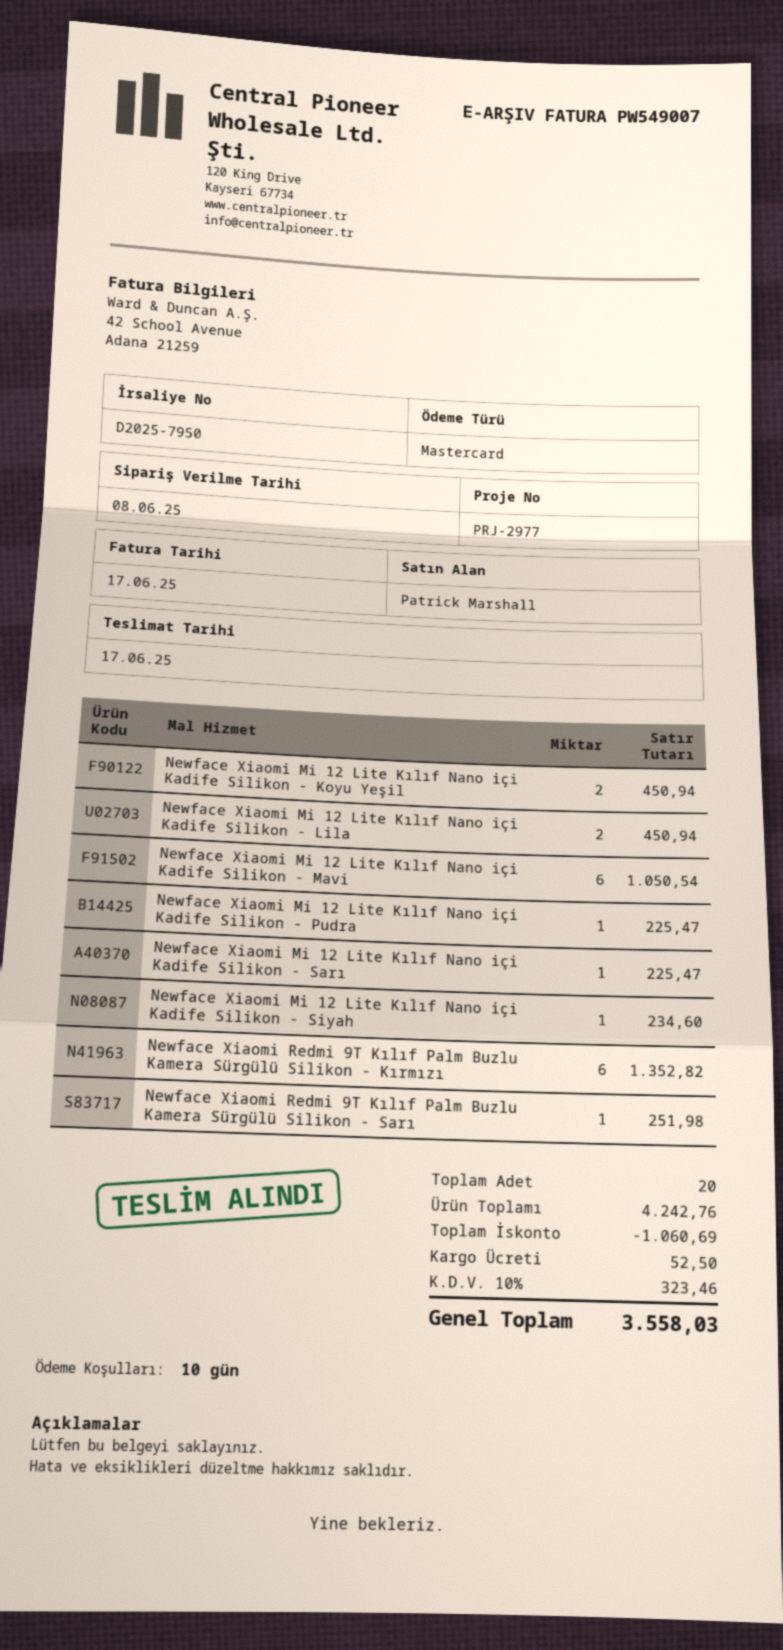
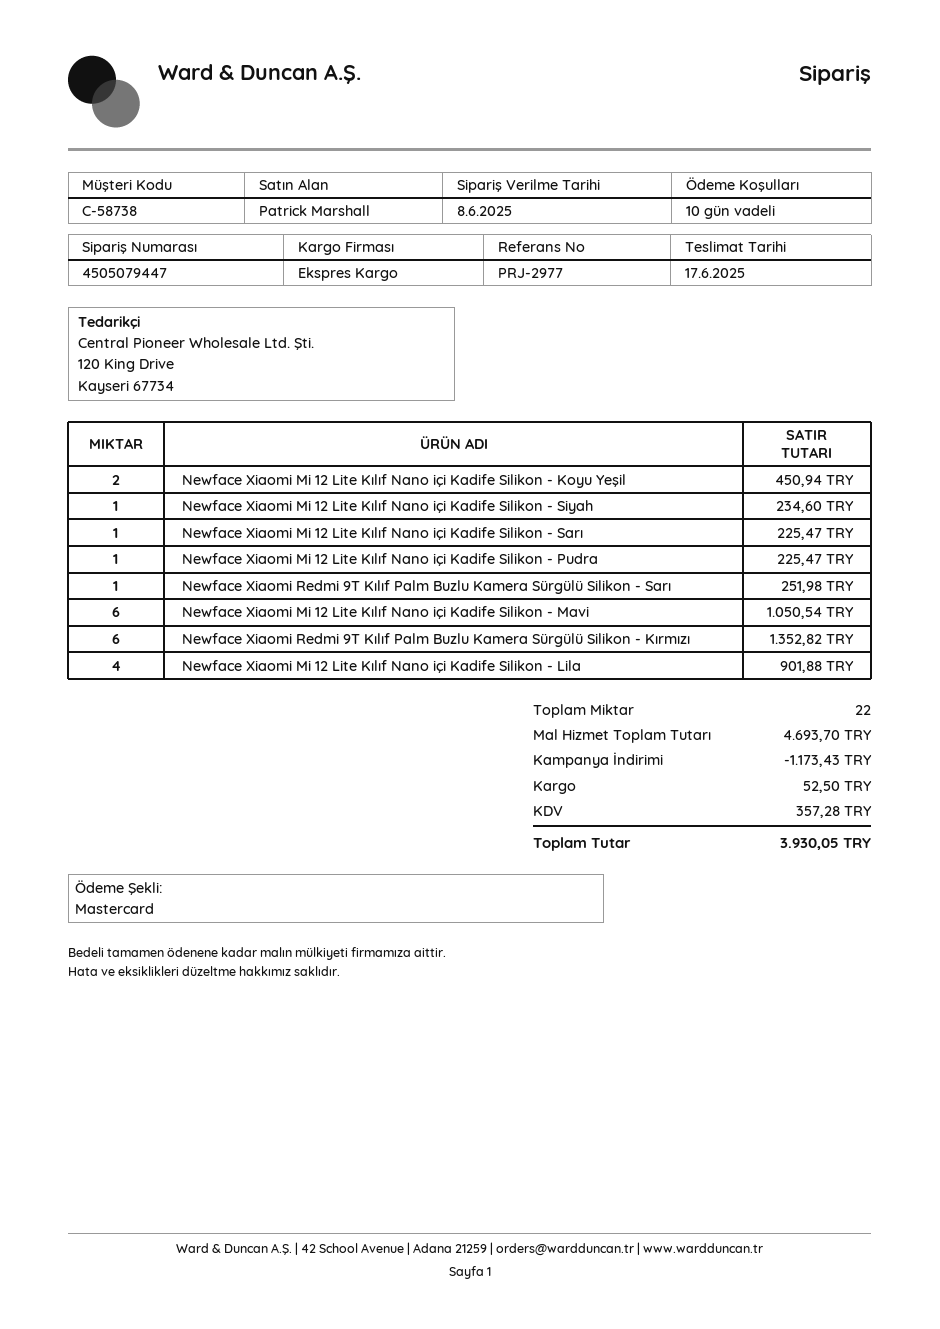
Newface Xiaomi Mi 12 Lite Kılıf Nano içi Kadife Silikon - Lila: 2 for 450.94 -> 4 for 901.88
total quantity: 20 -> 22
subtotal: 4242.76 -> 4693.70
discount: 1060.69 -> 1173.43
tax: 323.46 -> 357.28
total: 3558.03 -> 3930.05

